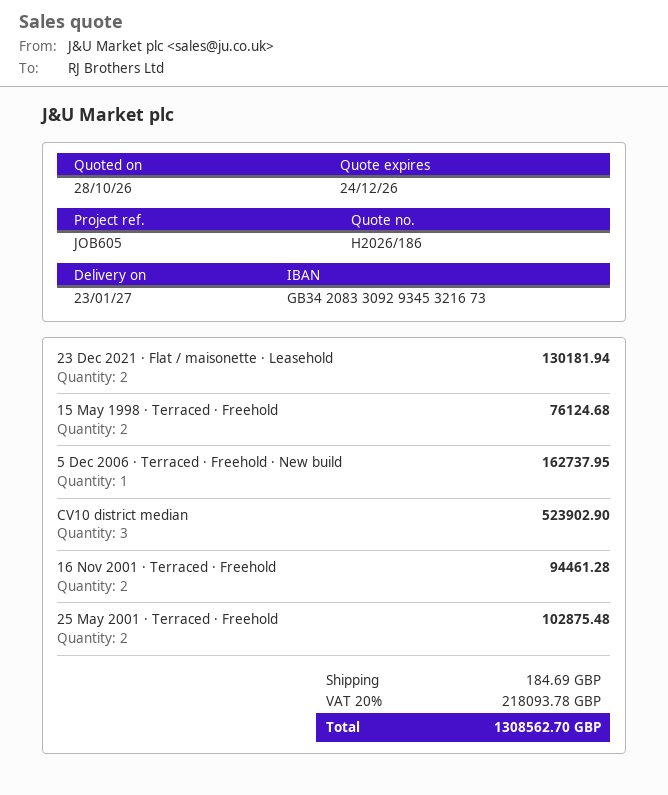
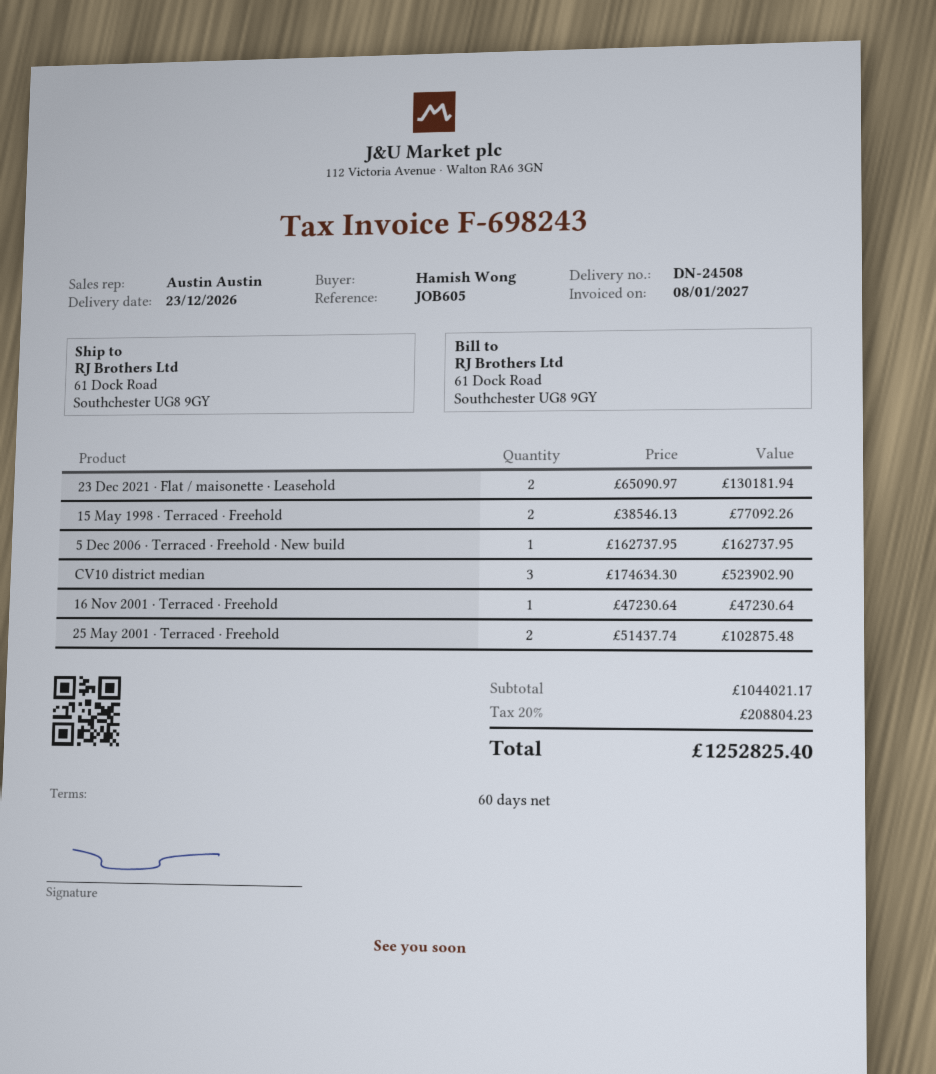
delivery date: 2027-01-23 -> 2026-12-23
15 May 1998 · Terraced · Freehold: 2 for 76124.68 -> 2 for 77092.26
16 Nov 2001 · Terraced · Freehold: 2 for 94461.28 -> 1 for 47230.64
shipping: 184.69 -> none
tax: 20% = 218093.78 -> 20% = 208804.23
total: 1308562.70 -> 1252825.40

